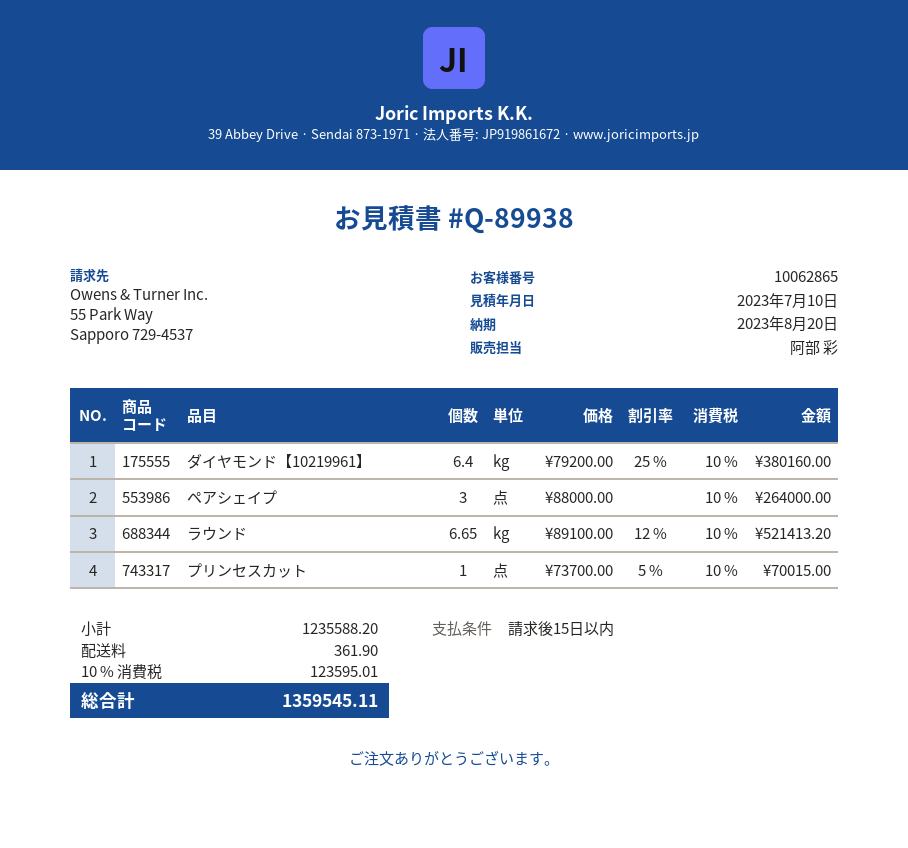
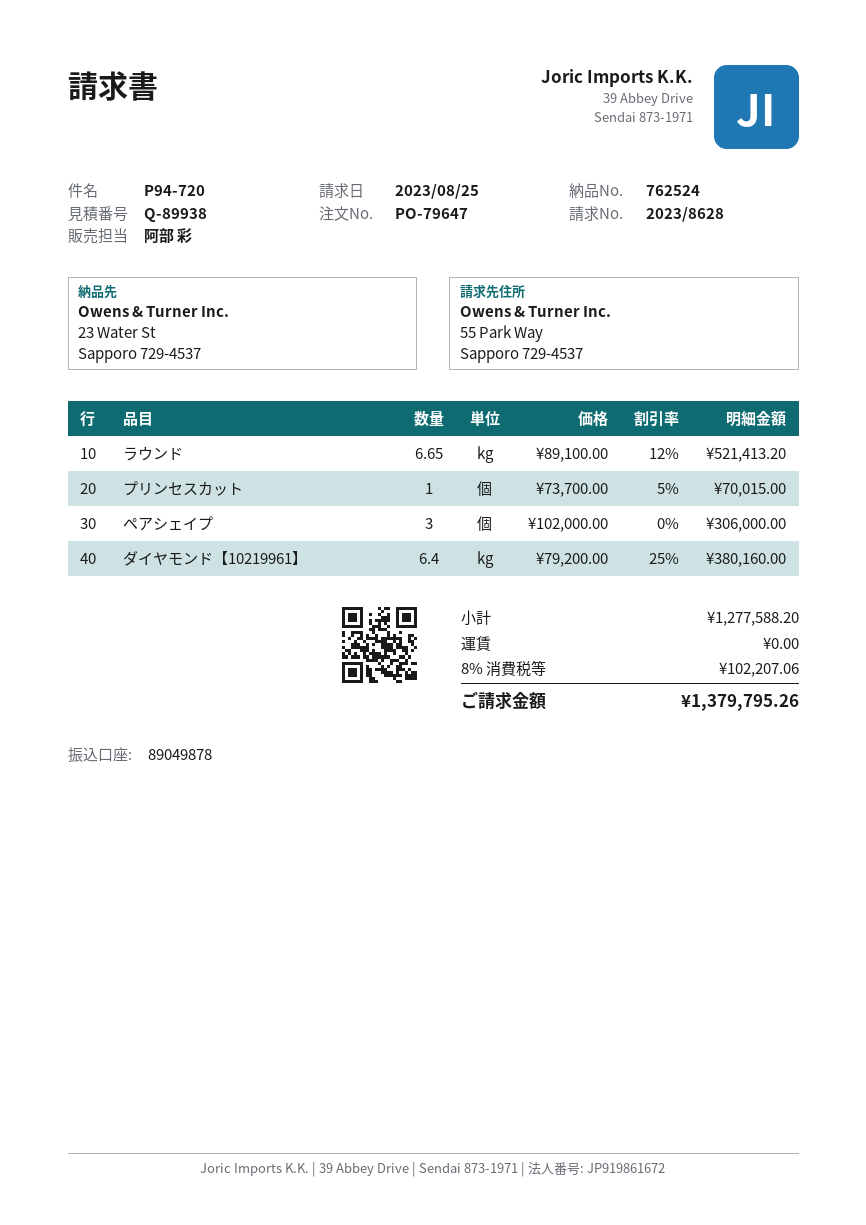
ペアシェイプ: 3 x 88000.00 = 264000.00 -> 3 x 102000.00 = 306000.00
subtotal: 1235588.20 -> 1277588.20
shipping: 361.90 -> 0.00
tax: 10% = 123595.01 -> 8% = 102207.06
total: 1359545.11 -> 1379795.26

